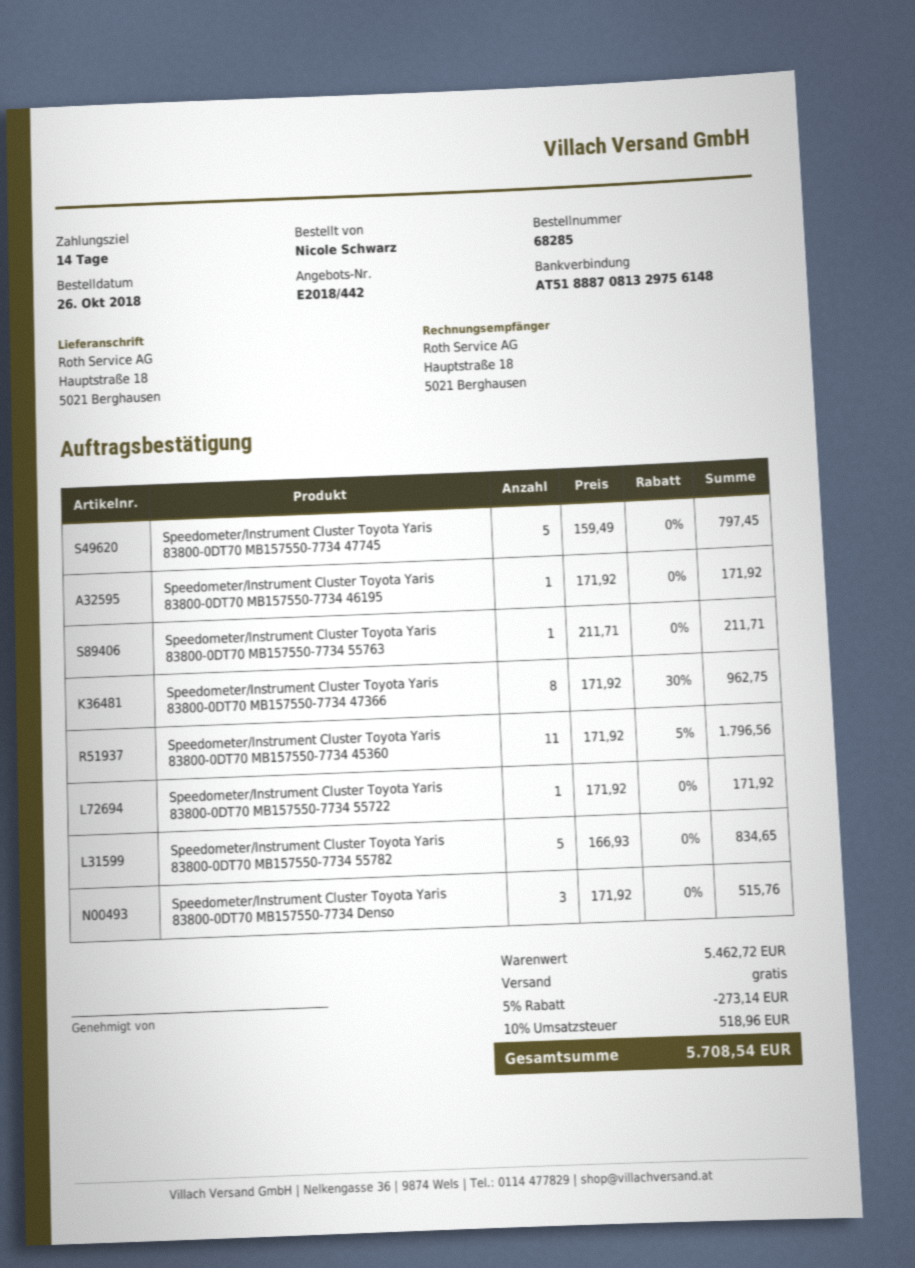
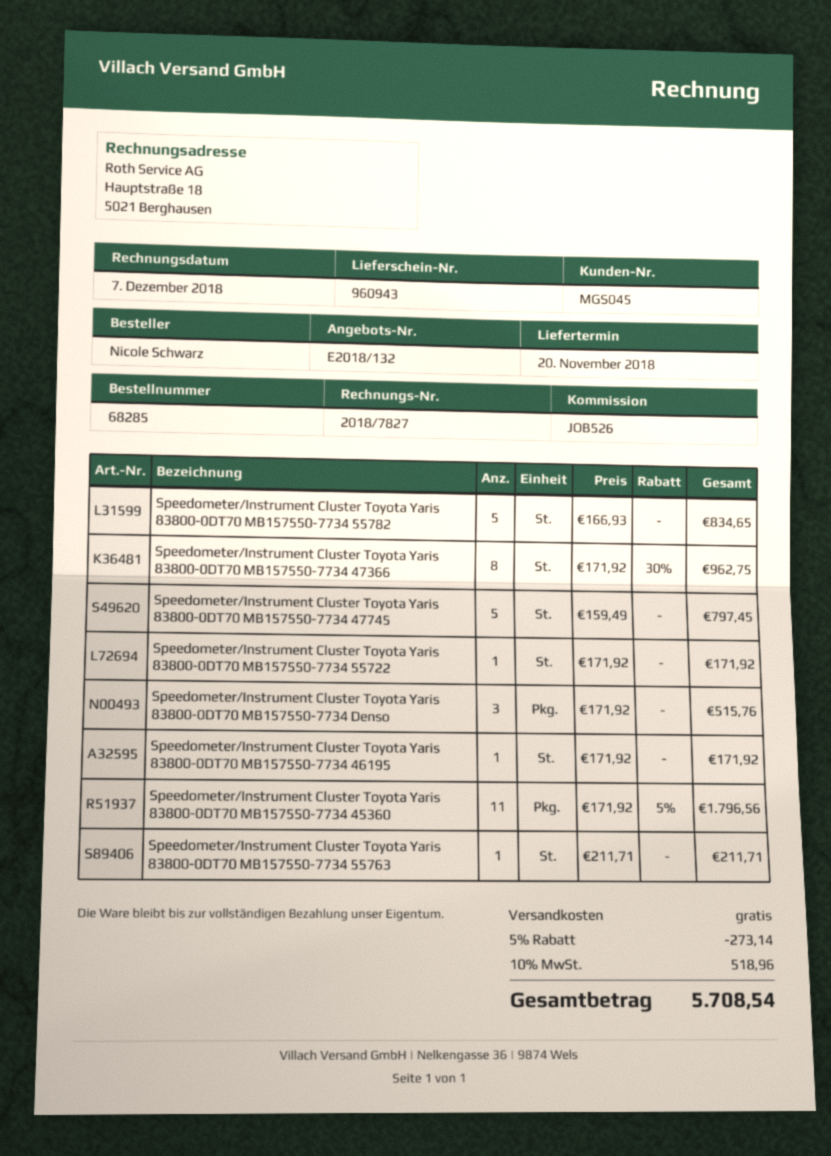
quote number: E2018/442 -> E2018/132

